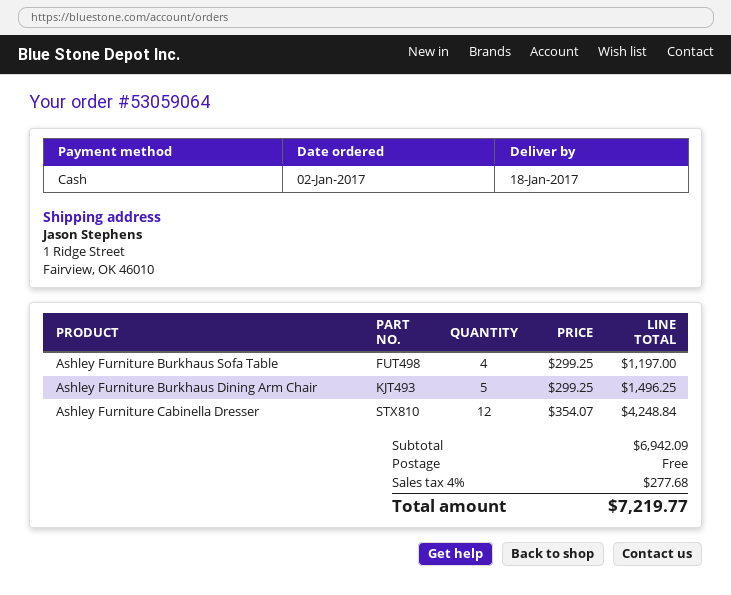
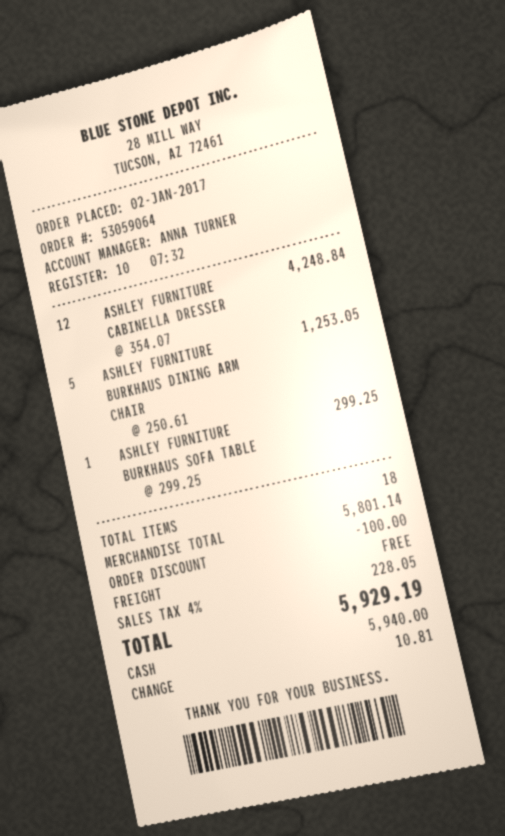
Ashley Furniture Burkhaus Sofa Table: 4 x 299.25 = 1197.00 -> 1 x 299.25 = 299.25
Ashley Furniture Burkhaus Dining Arm Chair: 5 x 299.25 = 1496.25 -> 5 x 250.61 = 1253.05
subtotal: 6942.09 -> 5801.14
discount: none -> 100.00
tax: 4% = 277.68 -> 4% = 228.05
total: 7219.77 -> 5929.19

